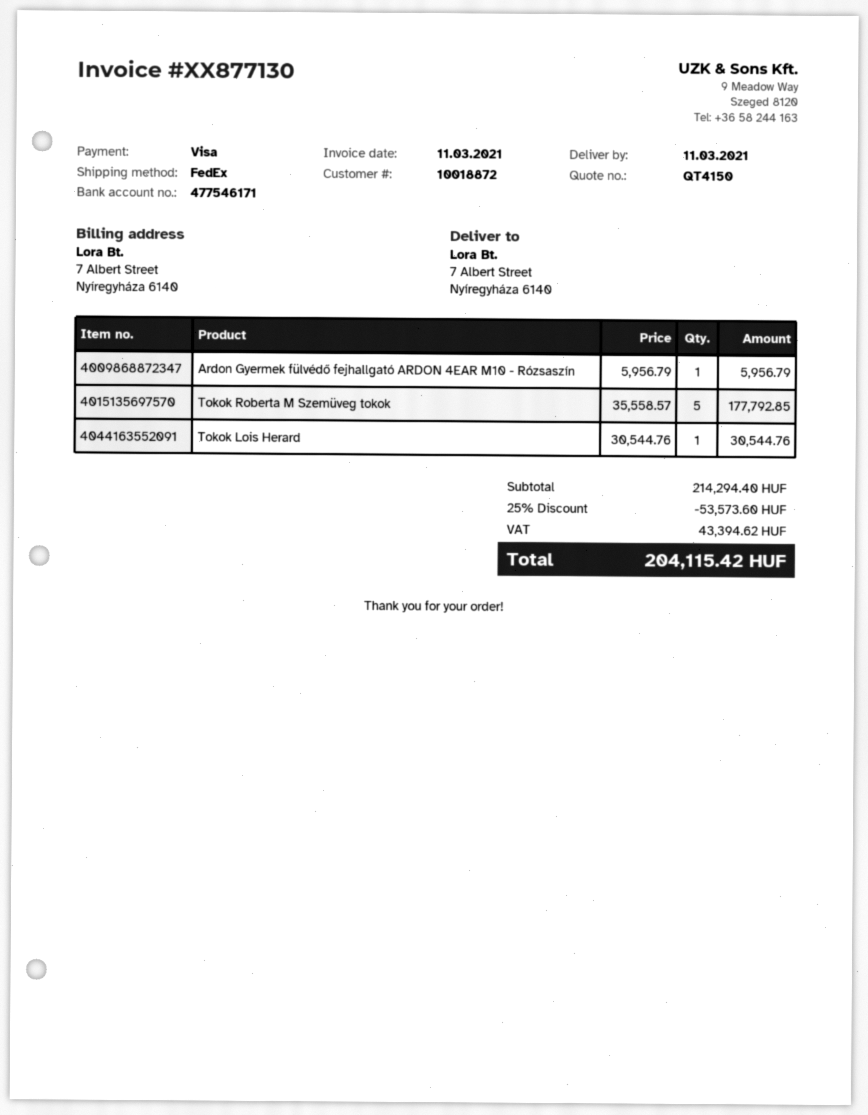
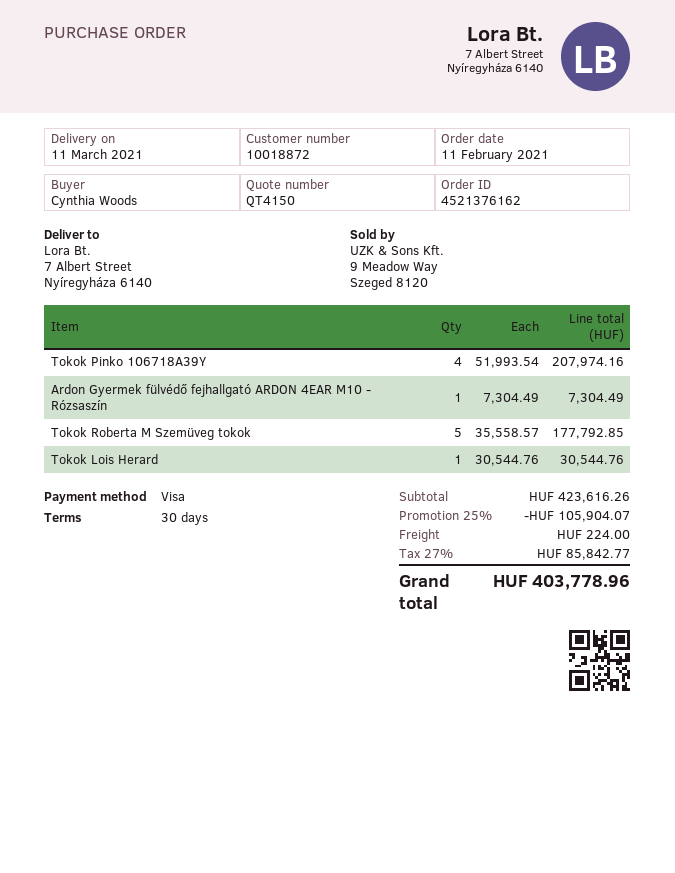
Ardon Gyermek fülvédő fejhallgató ARDON 4EAR M10 - Rózsaszín: 1 x 5956.79 = 5956.79 -> 1 x 7304.49 = 7304.49
Tokok Pinko 106718A39Y: none -> 4 x 51993.54 = 207974.16
subtotal: 214294.40 -> 423616.26
discount: 25% = 53573.60 -> 25% = 105904.07
shipping: none -> 224.00
tax: 43394.62 -> 85842.77
total: 204115.42 -> 403778.96

